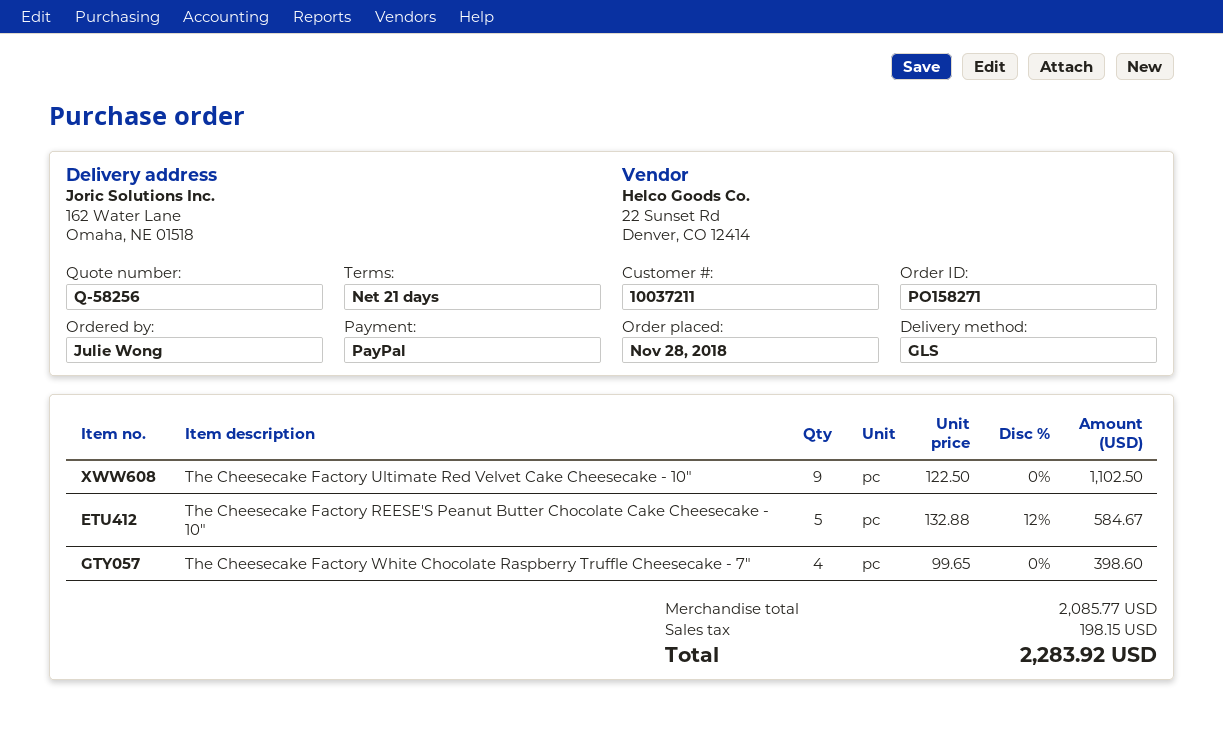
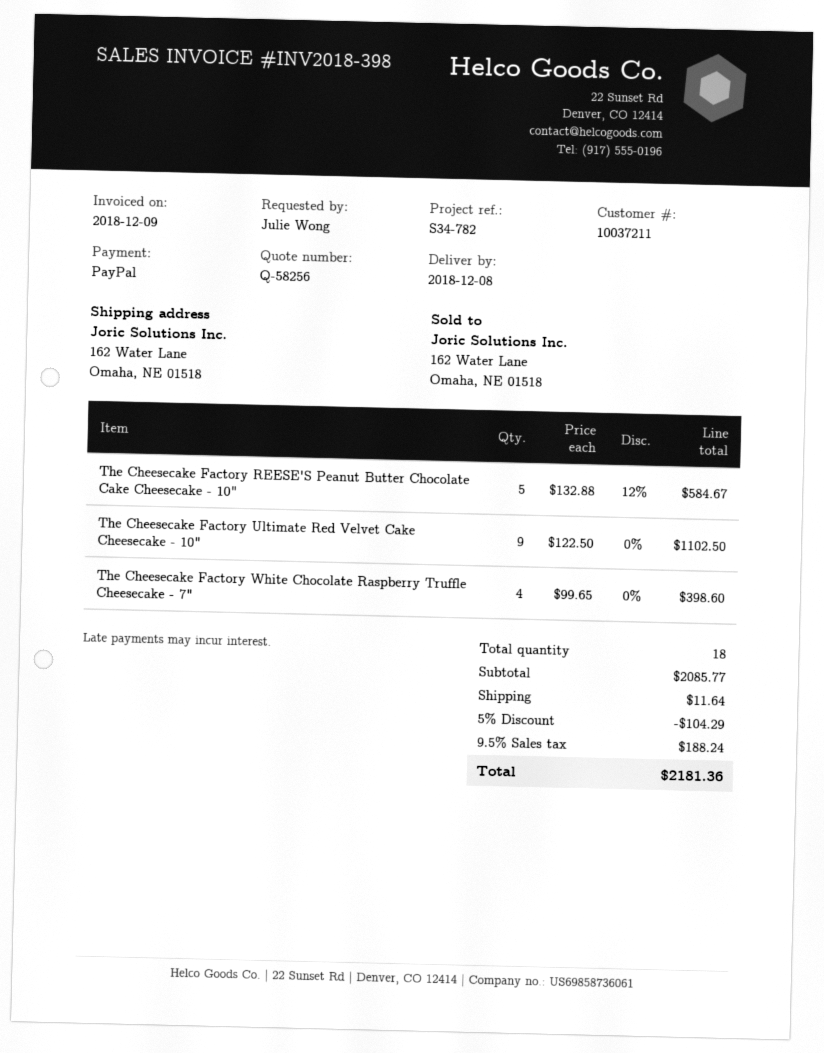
discount: none -> 5% = 104.29
shipping: none -> 11.64
tax: 198.15 -> 188.24
total: 2283.92 -> 2181.36

